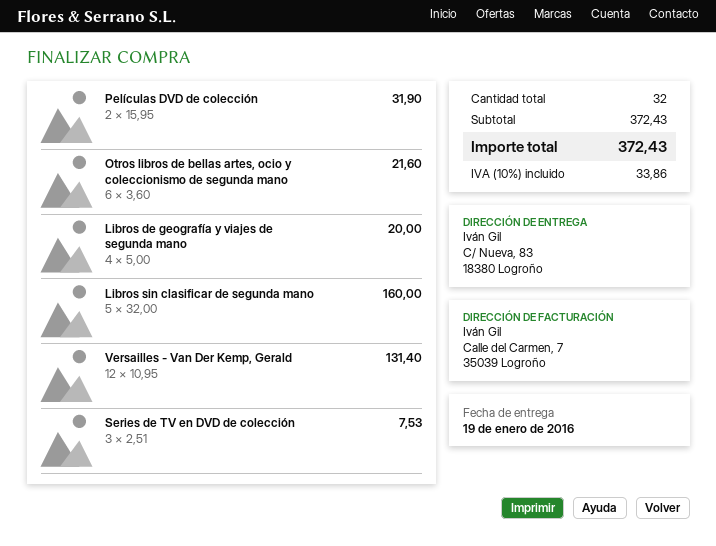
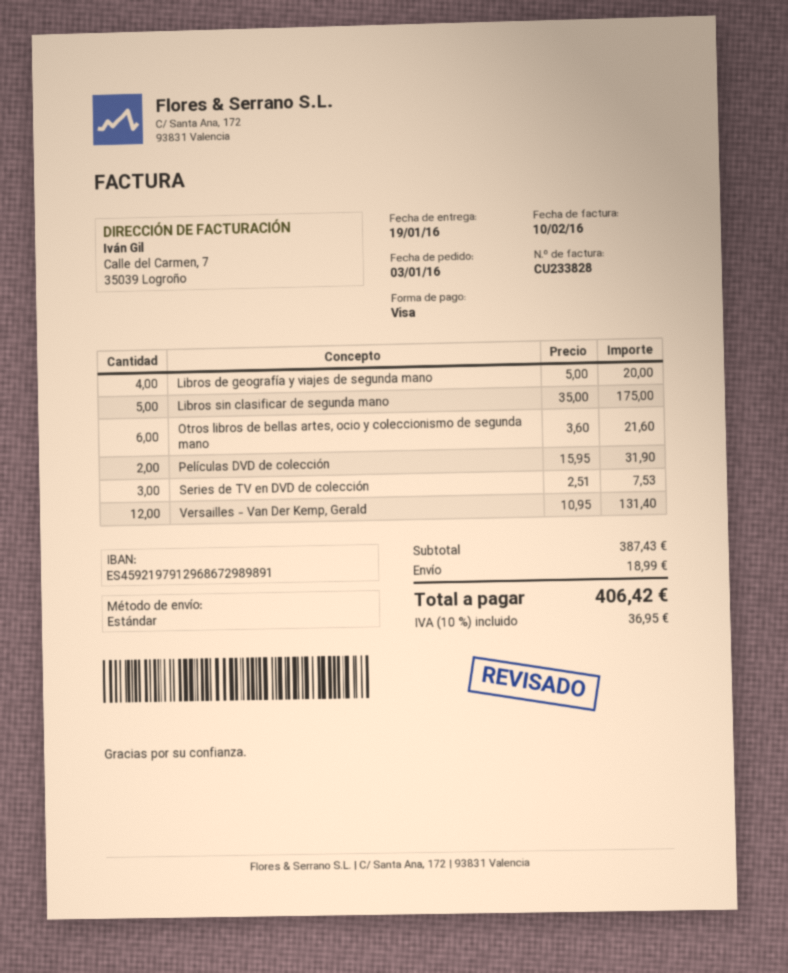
Libros sin clasificar de segunda mano: 5 x 32.00 = 160.00 -> 5 x 35.00 = 175.00
subtotal: 372.43 -> 387.43
shipping: none -> 18.99
tax: 10% = 33.86 -> 10% = 36.95
total: 372.43 -> 406.42

